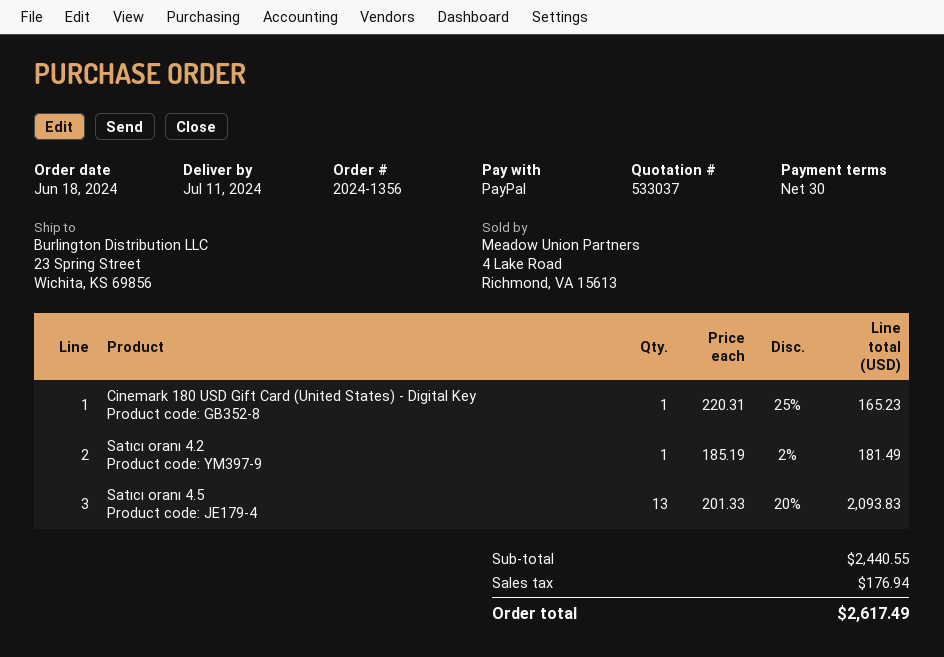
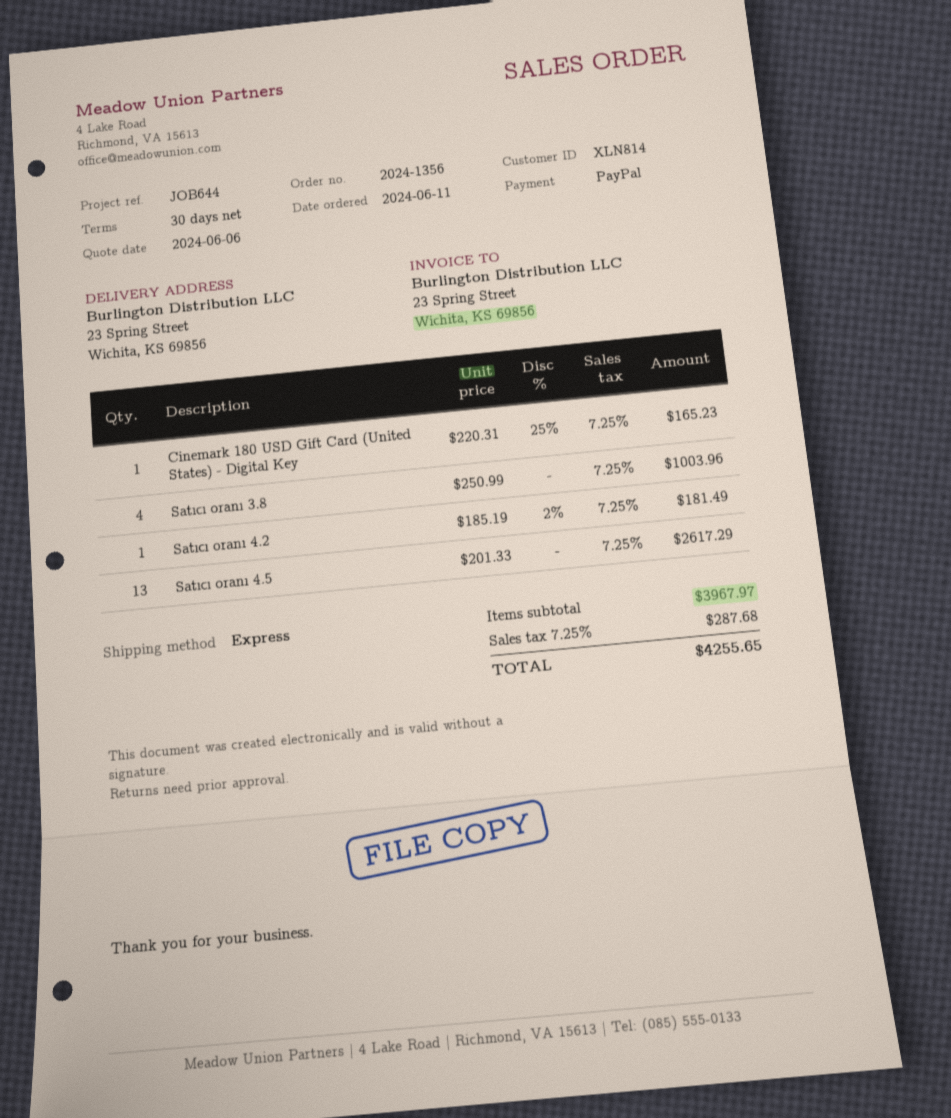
order date: 2024-06-18 -> 2024-06-11
Satıcı oranı 4.5: 13 x 201.33 - 20% = 2093.83 -> 13 x 201.33 = 2617.29
Satıcı oranı 3.8: none -> 4 x 250.99 = 1003.96
subtotal: 2440.55 -> 3967.97
tax: 176.94 -> 287.68
total: 2617.49 -> 4255.65

